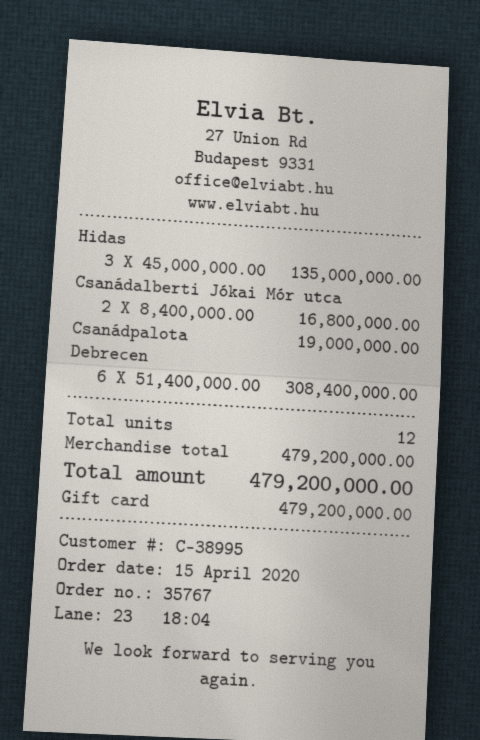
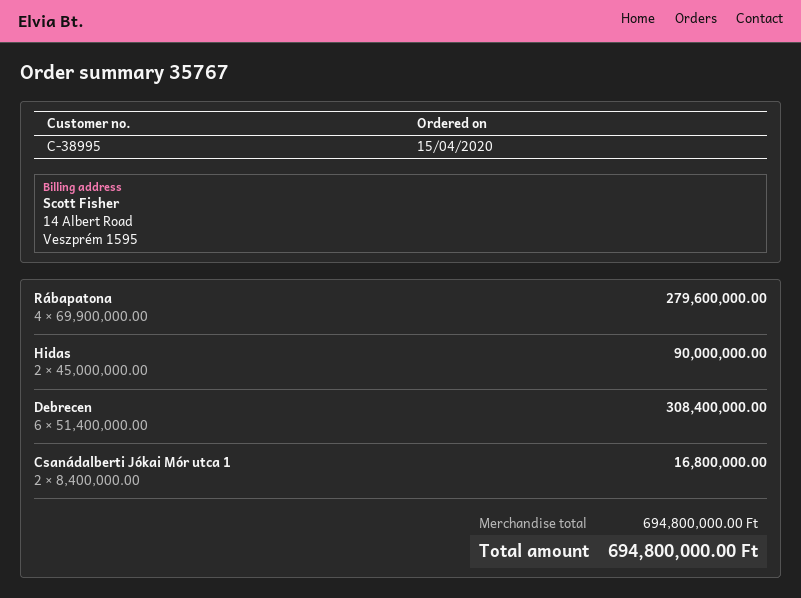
Hidas: 3 x 45000000.00 = 135000000.00 -> 2 x 45000000.00 = 90000000.00
Csanádpalota: 1 x 19000000.00 = 19000000.00 -> none
Rábapatona: none -> 4 x 69900000.00 = 279600000.00
subtotal: 479200000.00 -> 694800000.00
total: 479200000.00 -> 694800000.00

